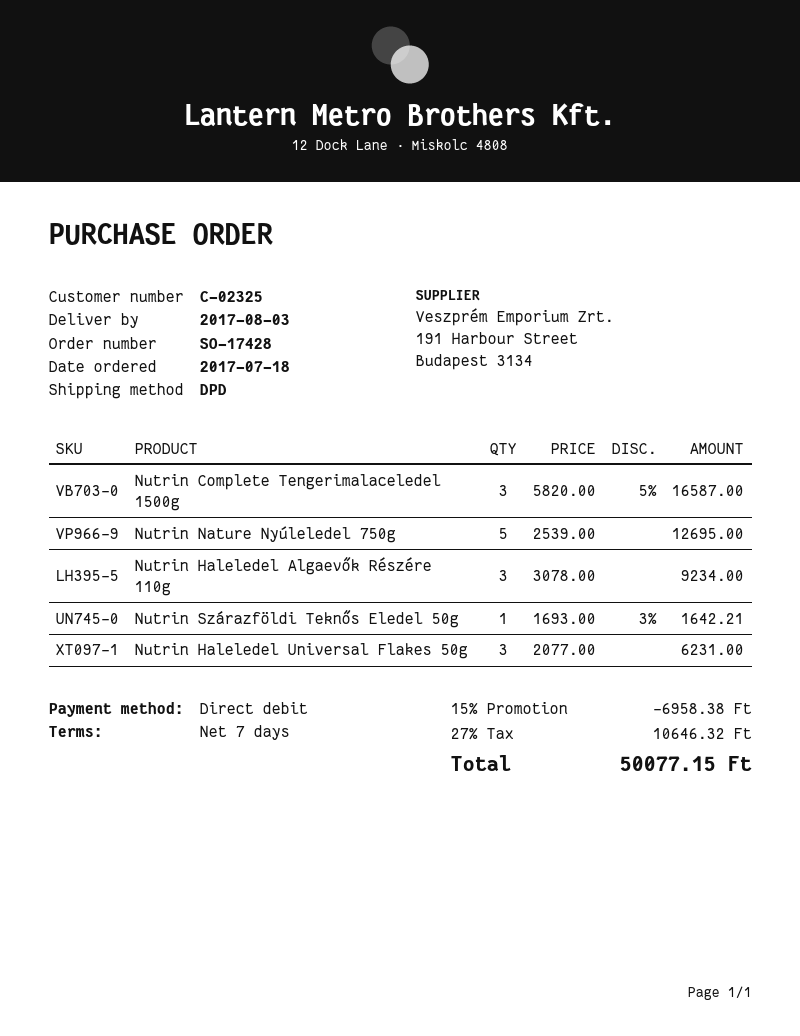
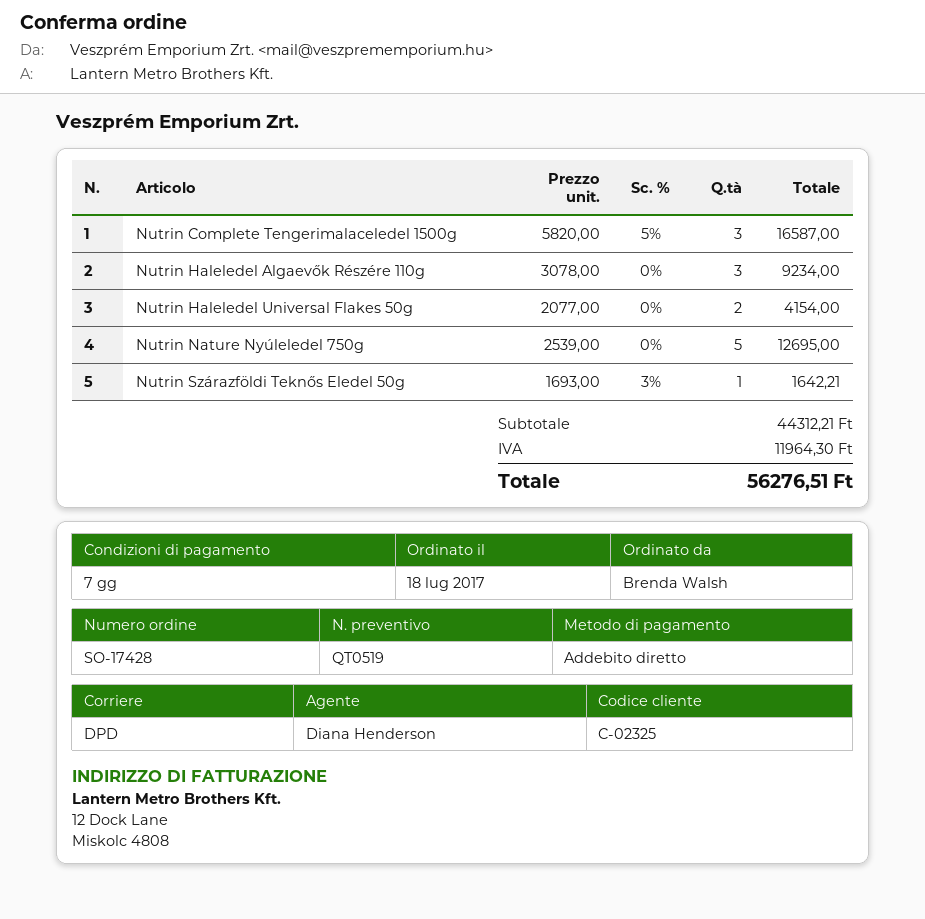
Nutrin Haleledel Universal Flakes 50g: 3 x 2077.00 = 6231.00 -> 2 x 2077.00 = 4154.00
discount: 15% = 6958.38 -> none
tax: 10646.32 -> 11964.30
total: 50077.15 -> 56276.51

